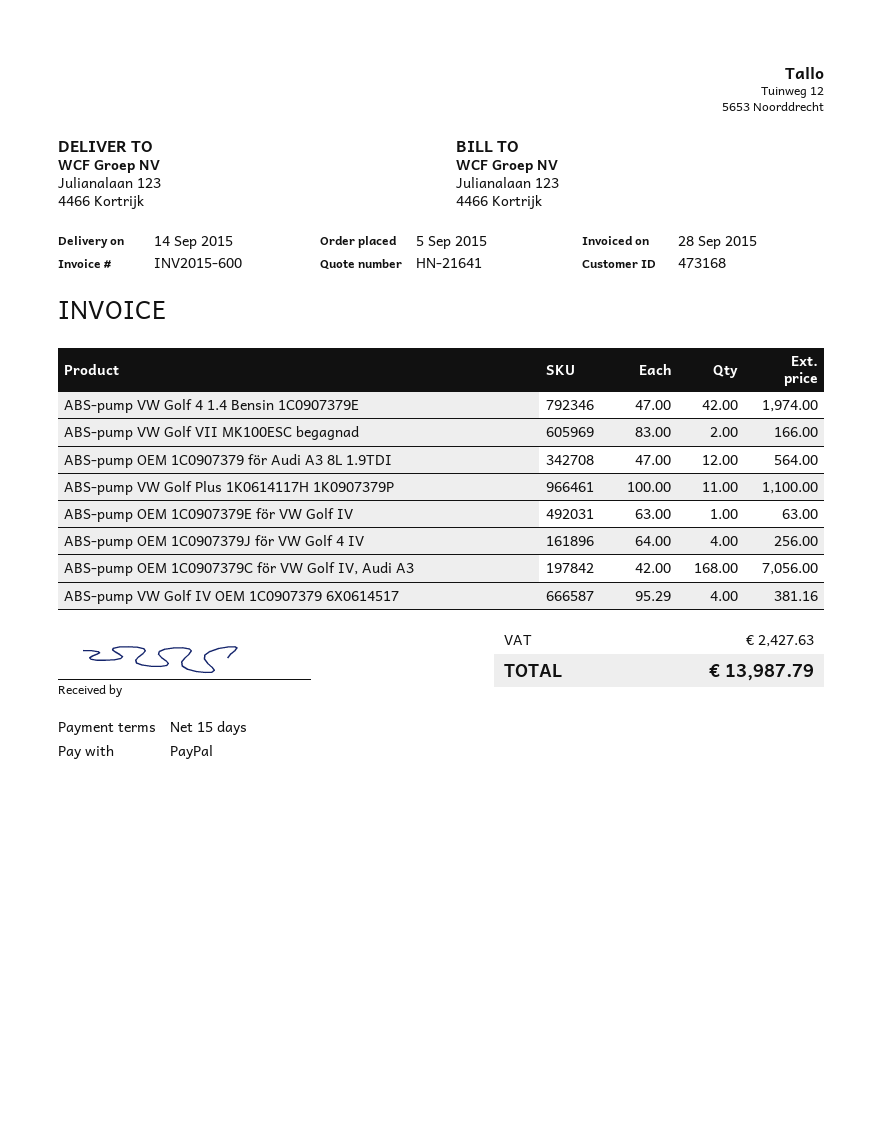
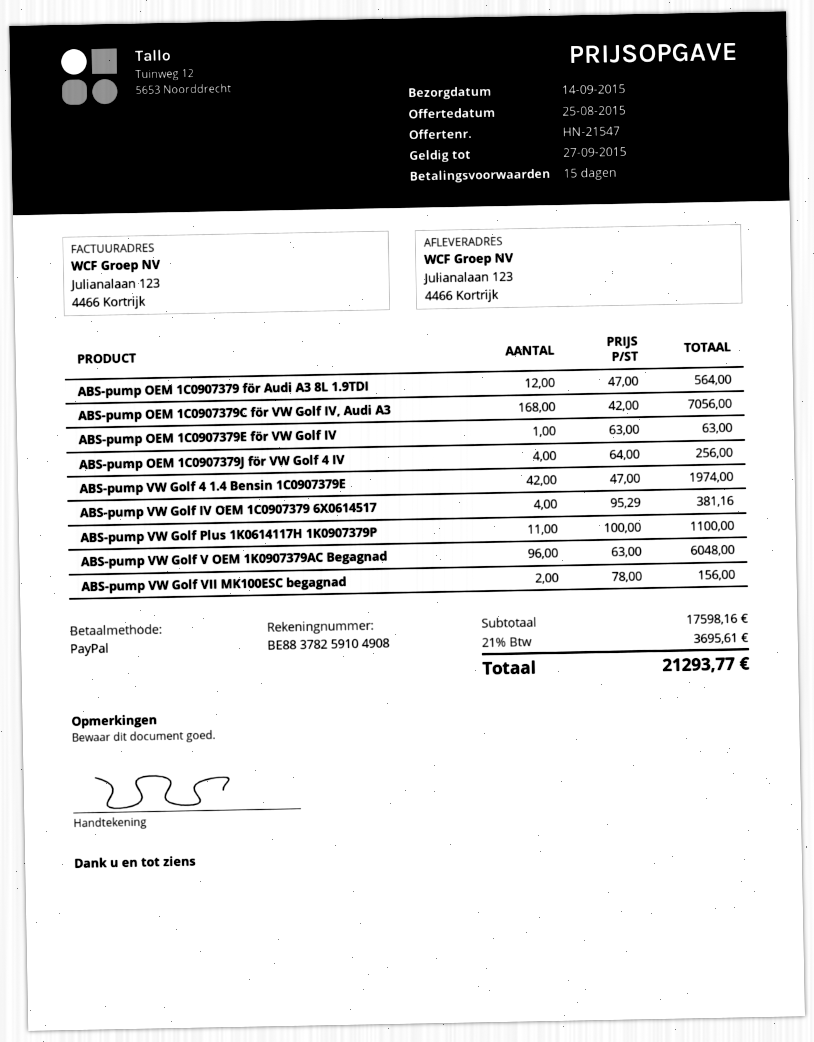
quote number: HN-21641 -> HN-21547
ABS-pump VW Golf VII MK100ESC begagnad: 2 x 83.00 = 166.00 -> 2 x 78.00 = 156.00
ABS-pump VW Golf V OEM 1K0907379AC Begagnad: none -> 96 x 63.00 = 6048.00
tax: 2427.63 -> 3695.61
total: 13987.79 -> 21293.77

